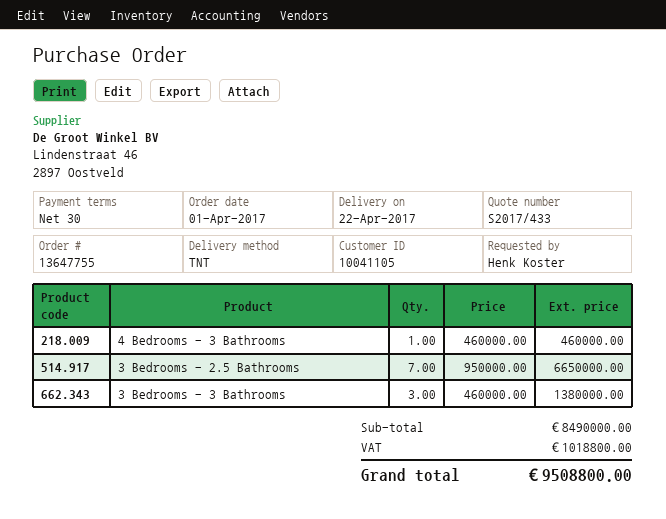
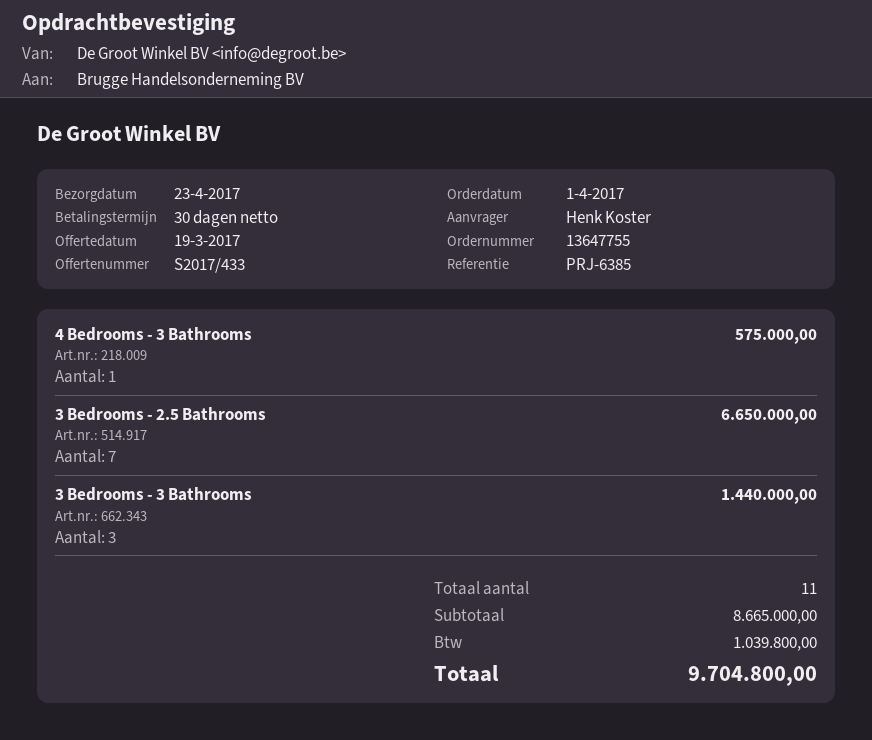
delivery date: 2017-04-22 -> 2017-04-23
4 Bedrooms - 3 Bathrooms: 1 for 460000.00 -> 1 for 575000.00
3 Bedrooms - 3 Bathrooms: 3 for 1380000.00 -> 3 for 1440000.00
subtotal: 8490000.00 -> 8665000.00
tax: 1018800.00 -> 1039800.00
total: 9508800.00 -> 9704800.00

